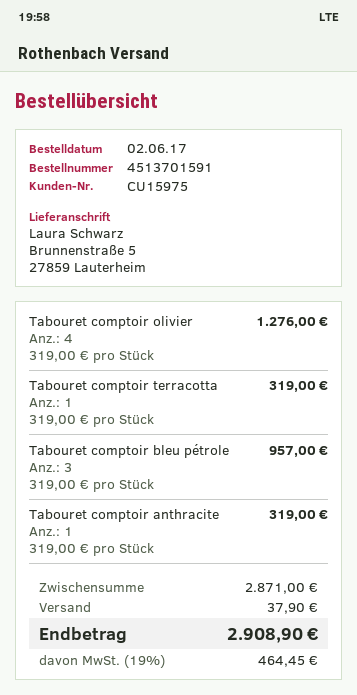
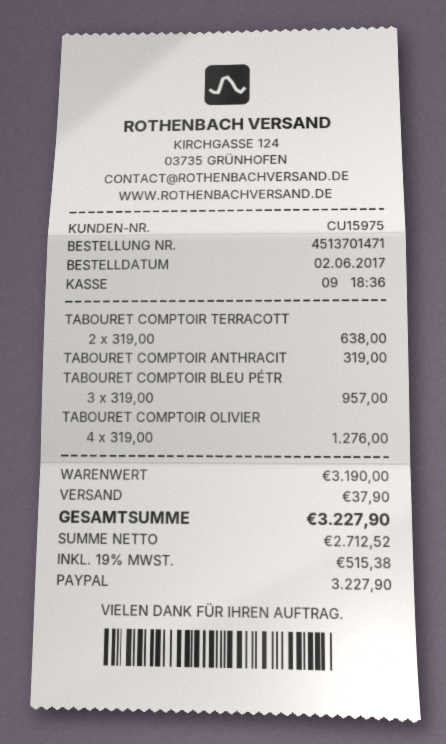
order number: 4513701591 -> 4513701471
Tabouret comptoir terracotta: 1 x 319.00 = 319.00 -> 2 x 319.00 = 638.00
subtotal: 2871.00 -> 3190.00
tax: 19% = 464.45 -> 19% = 515.38
total: 2908.90 -> 3227.90

